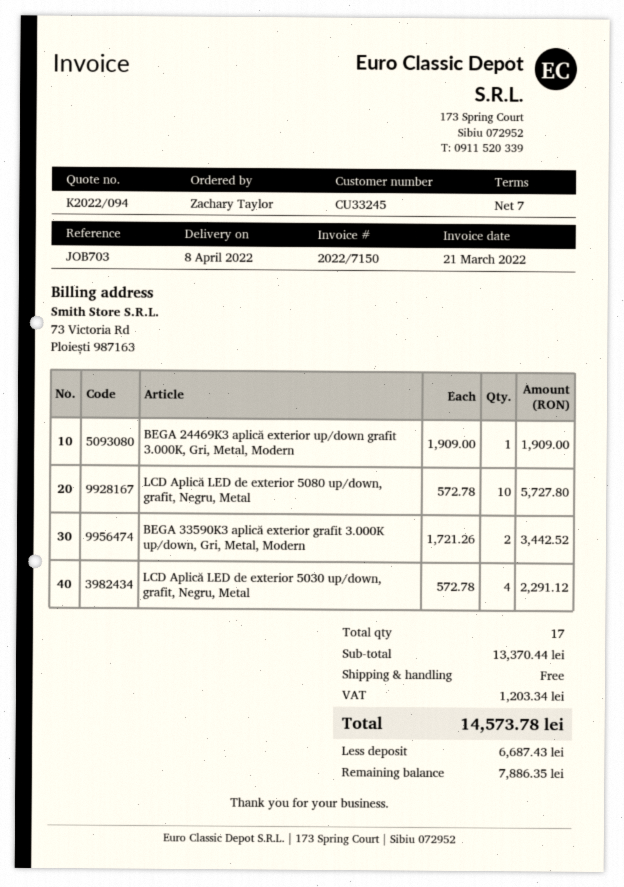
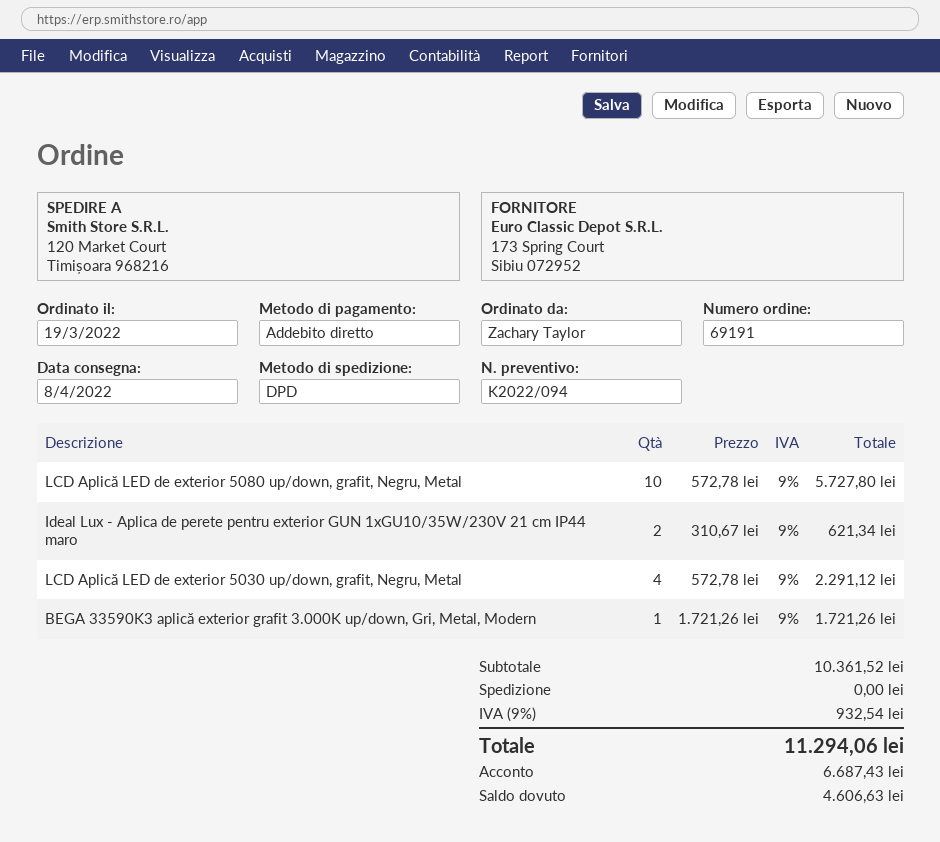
BEGA 24469K3 aplică exterior up/down grafit 3.000K, Gri, Metal, Modern: 1 x 1909.00 = 1909.00 -> none
BEGA 33590K3 aplică exterior grafit 3.000K up/down, Gri, Metal, Modern: 2 x 1721.26 = 3442.52 -> 1 x 1721.26 = 1721.26
Ideal Lux - Aplica de perete pentru exterior GUN 1xGU10/35W/230V 21 cm IP44 maro: none -> 2 x 310.67 = 621.34
subtotal: 13370.44 -> 10361.52
tax: 1203.34 -> 932.54
total: 14573.78 -> 11294.06
balance: 7886.35 -> 4606.63

